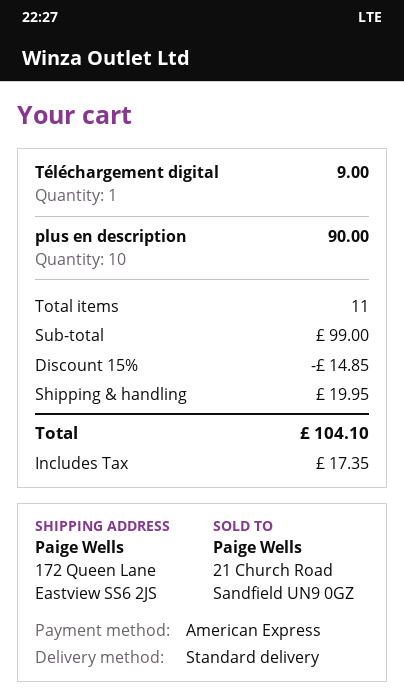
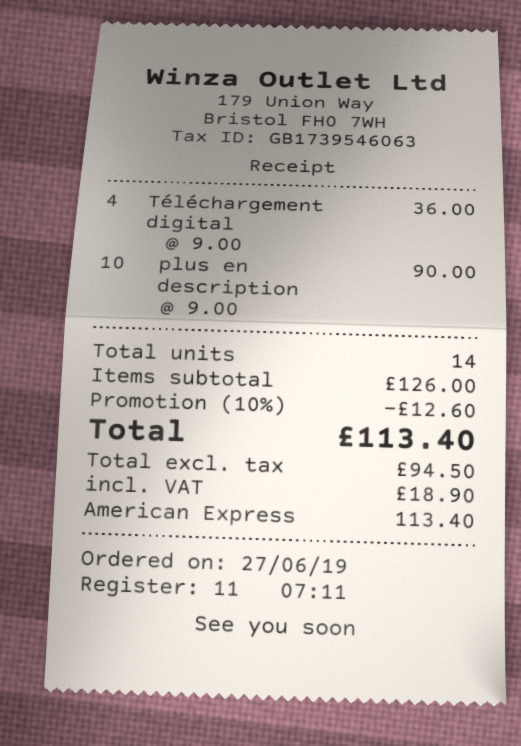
Téléchargement digital: 1 for 9.00 -> 4 for 36.00
total quantity: 11 -> 14
subtotal: 99.00 -> 126.00
discount: 15% = 14.85 -> 10% = 12.60
shipping: 19.95 -> none
tax: 17.35 -> 18.90
total: 104.10 -> 113.40

